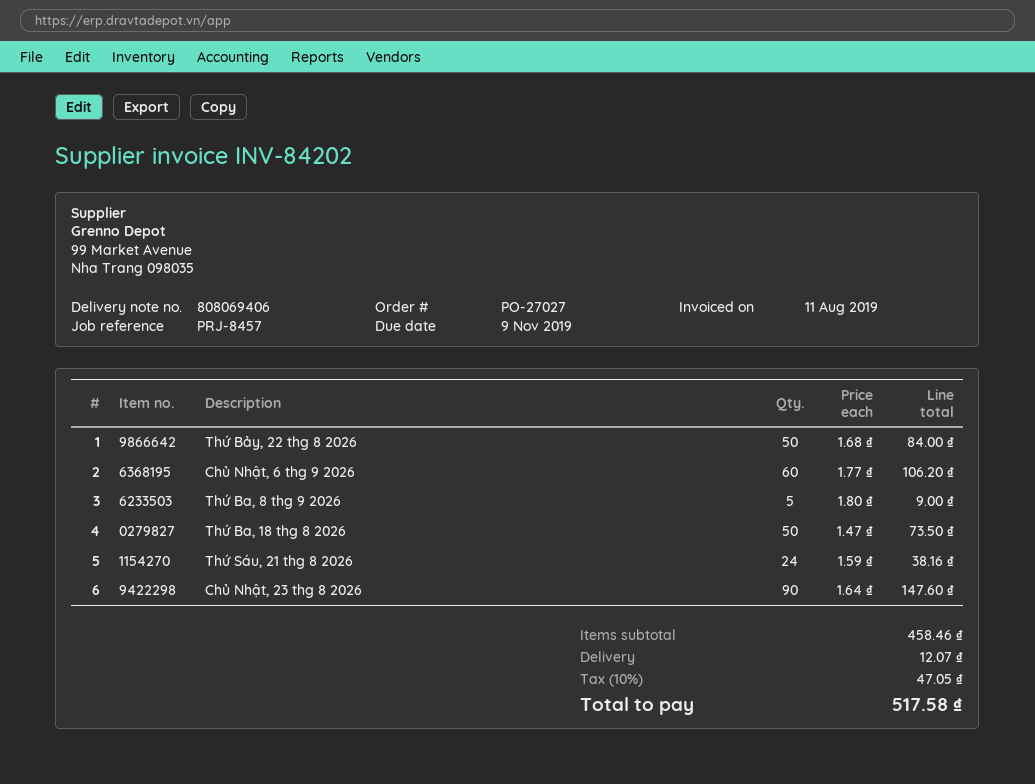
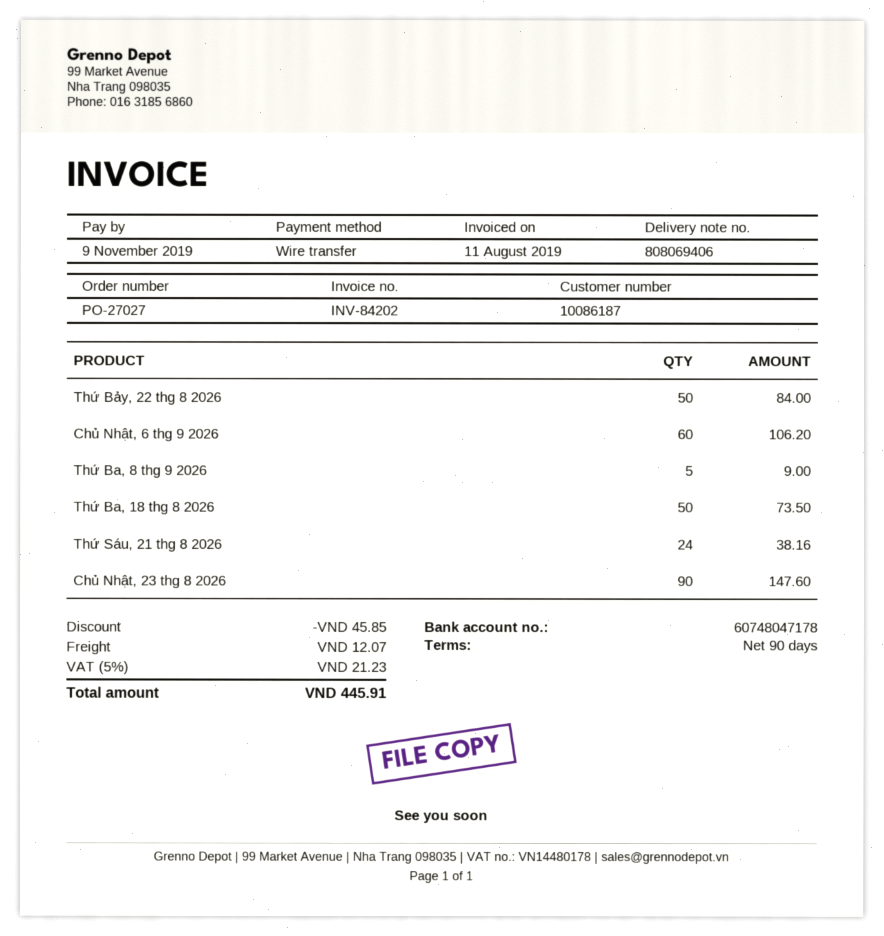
discount: none -> 45.85
tax: 10% = 47.05 -> 5% = 21.23
total: 517.58 -> 445.91

